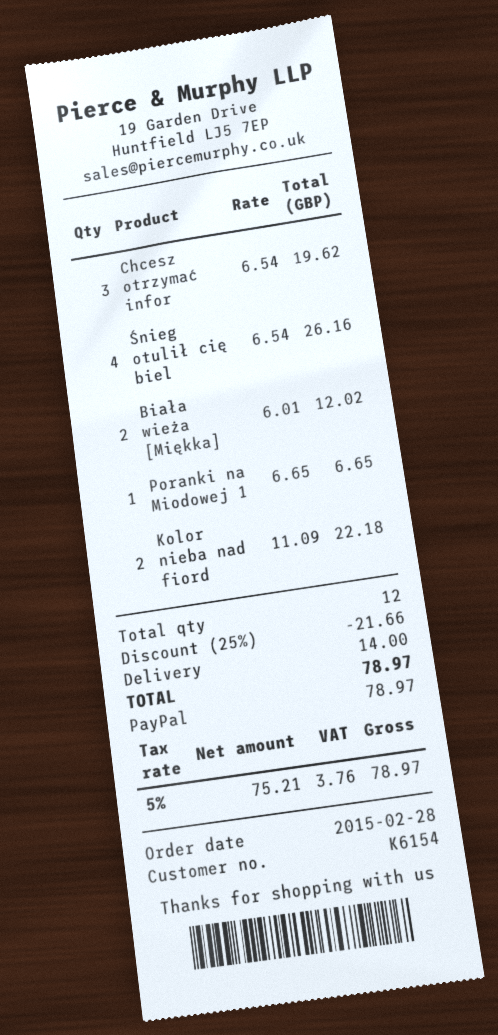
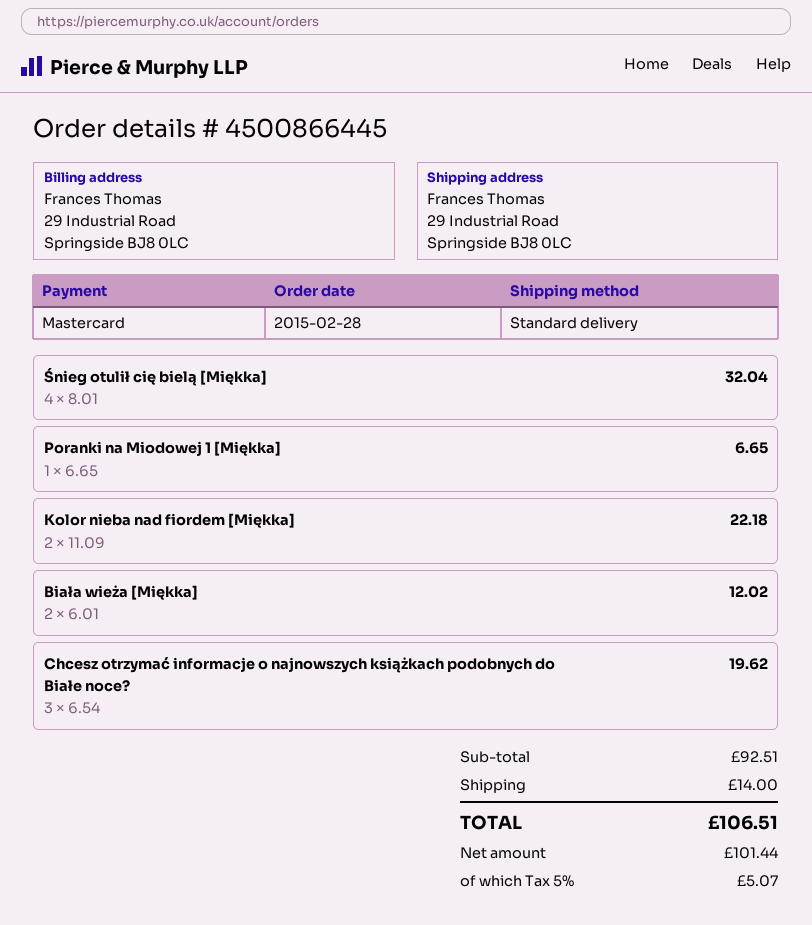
payment method: PayPal -> Mastercard
Śnieg otulił cię biel: 4 x 6.54 = 26.16 -> 4 x 8.01 = 32.04
discount: 25% = 21.66 -> none
net: 75.21 -> 101.44
tax: 5% = 3.76 -> 5% = 5.07
total: 78.97 -> 106.51

